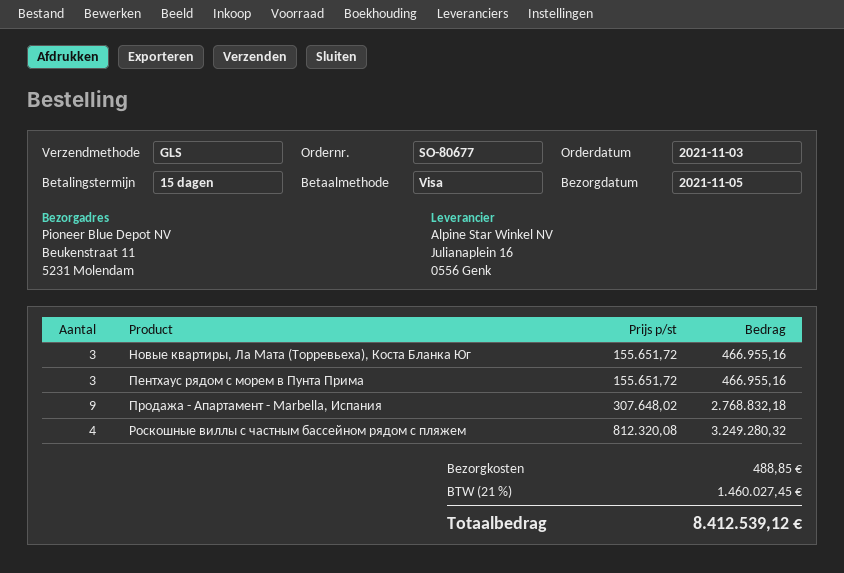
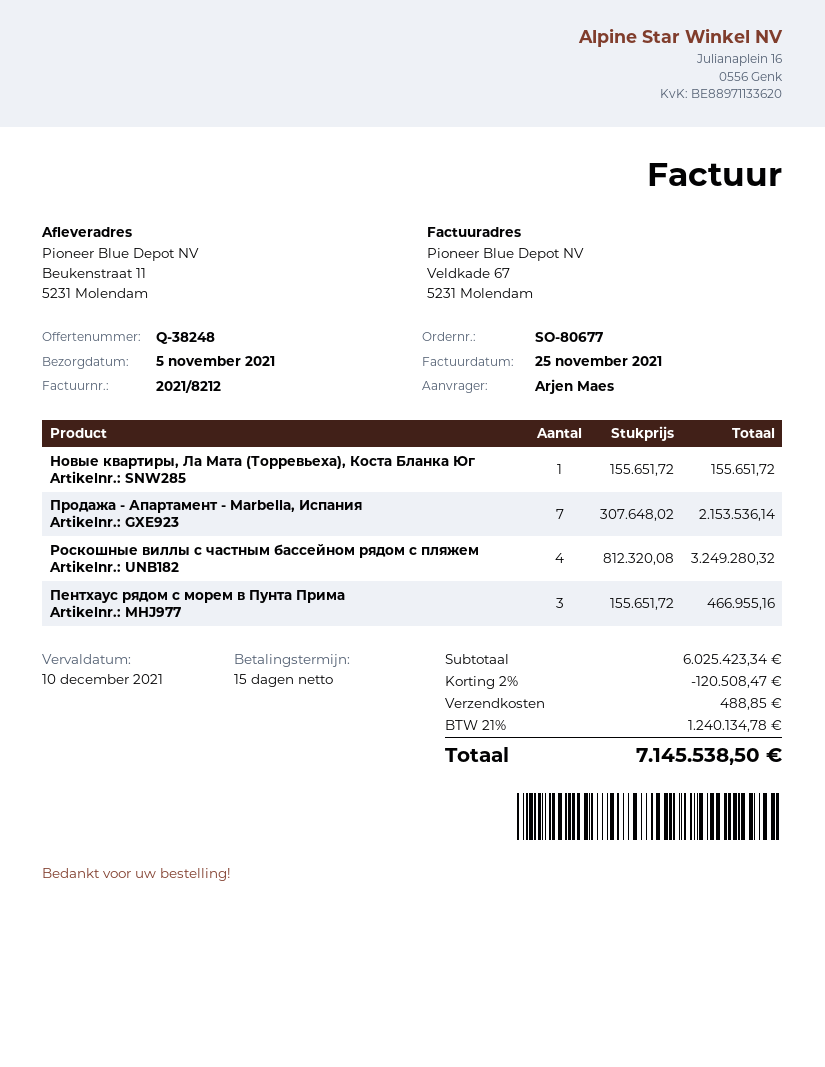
Новые квартиры, Ла Мата (Торревьеха), Коста Бланка Юг: 3 x 155651.72 = 466955.16 -> 1 x 155651.72 = 155651.72
Продажа - Апартамент - Marbella, Испания: 9 x 307648.02 = 2768832.18 -> 7 x 307648.02 = 2153536.14
discount: none -> 2% = 120508.47
tax: 21% = 1460027.45 -> 21% = 1240134.78
total: 8412539.12 -> 7145538.50

